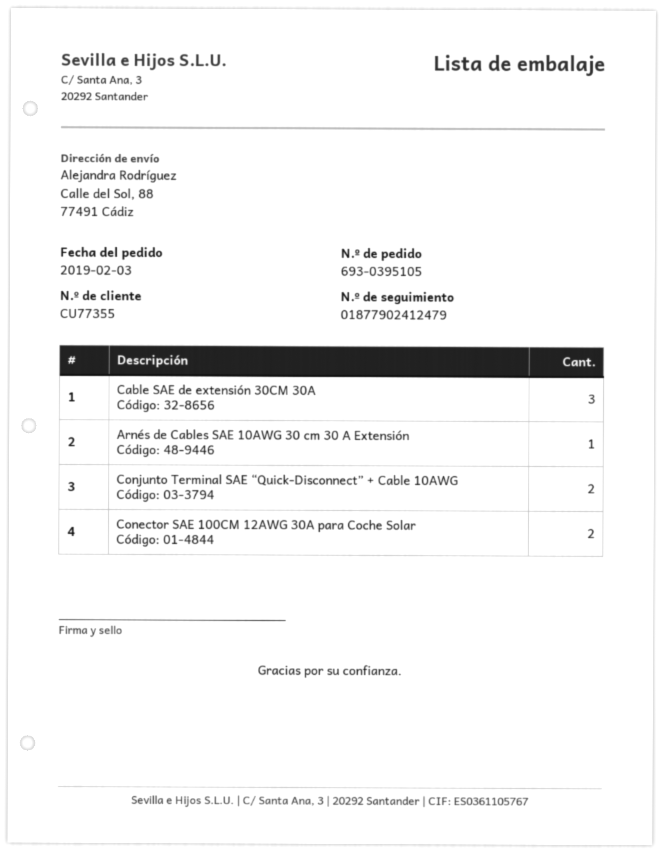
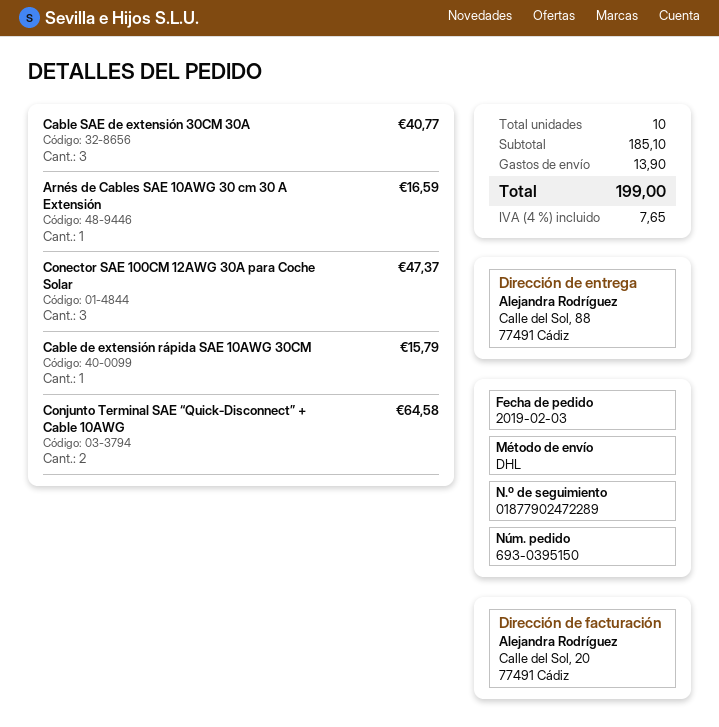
order number: 693-0395105 -> 693-0395150
tracking number: 01877902412479 -> 01877902472289
Conector SAE 100CM 12AWG 30A para Coche Solar: 2 -> 3
Cable de extensión rápida SAE 10AWG 30CM: none -> 1

